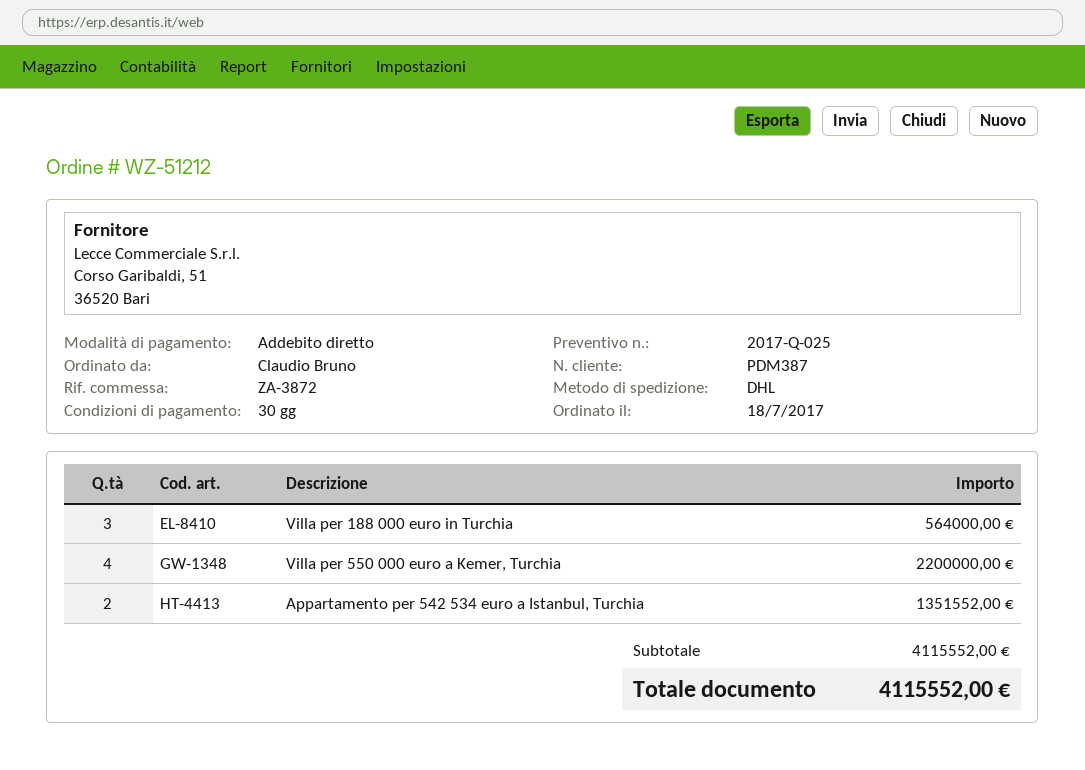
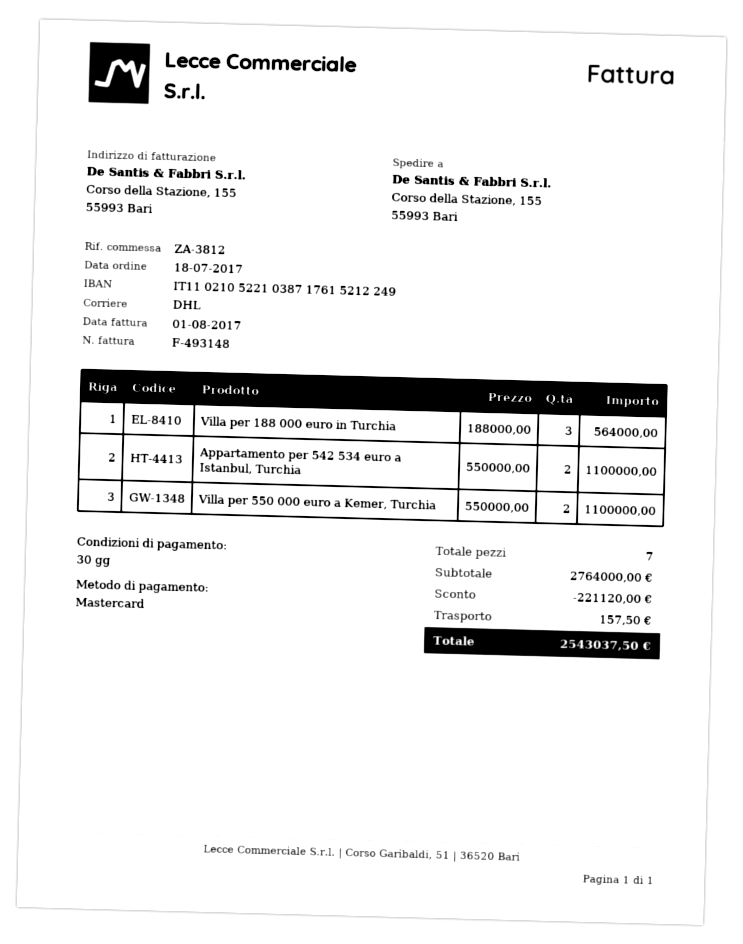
reference: ZA-3872 -> ZA-3812
payment method: direct debit -> Mastercard
Villa per 550 000 euro a Kemer, Turchia: 4 for 2200000.00 -> 2 for 1100000.00
Appartamento per 542 534 euro a Istanbul, Turchia: 2 for 1351552.00 -> 2 for 1100000.00
subtotal: 4115552.00 -> 2764000.00
discount: none -> 221120.00
shipping: none -> 157.50
total: 4115552.00 -> 2543037.50

